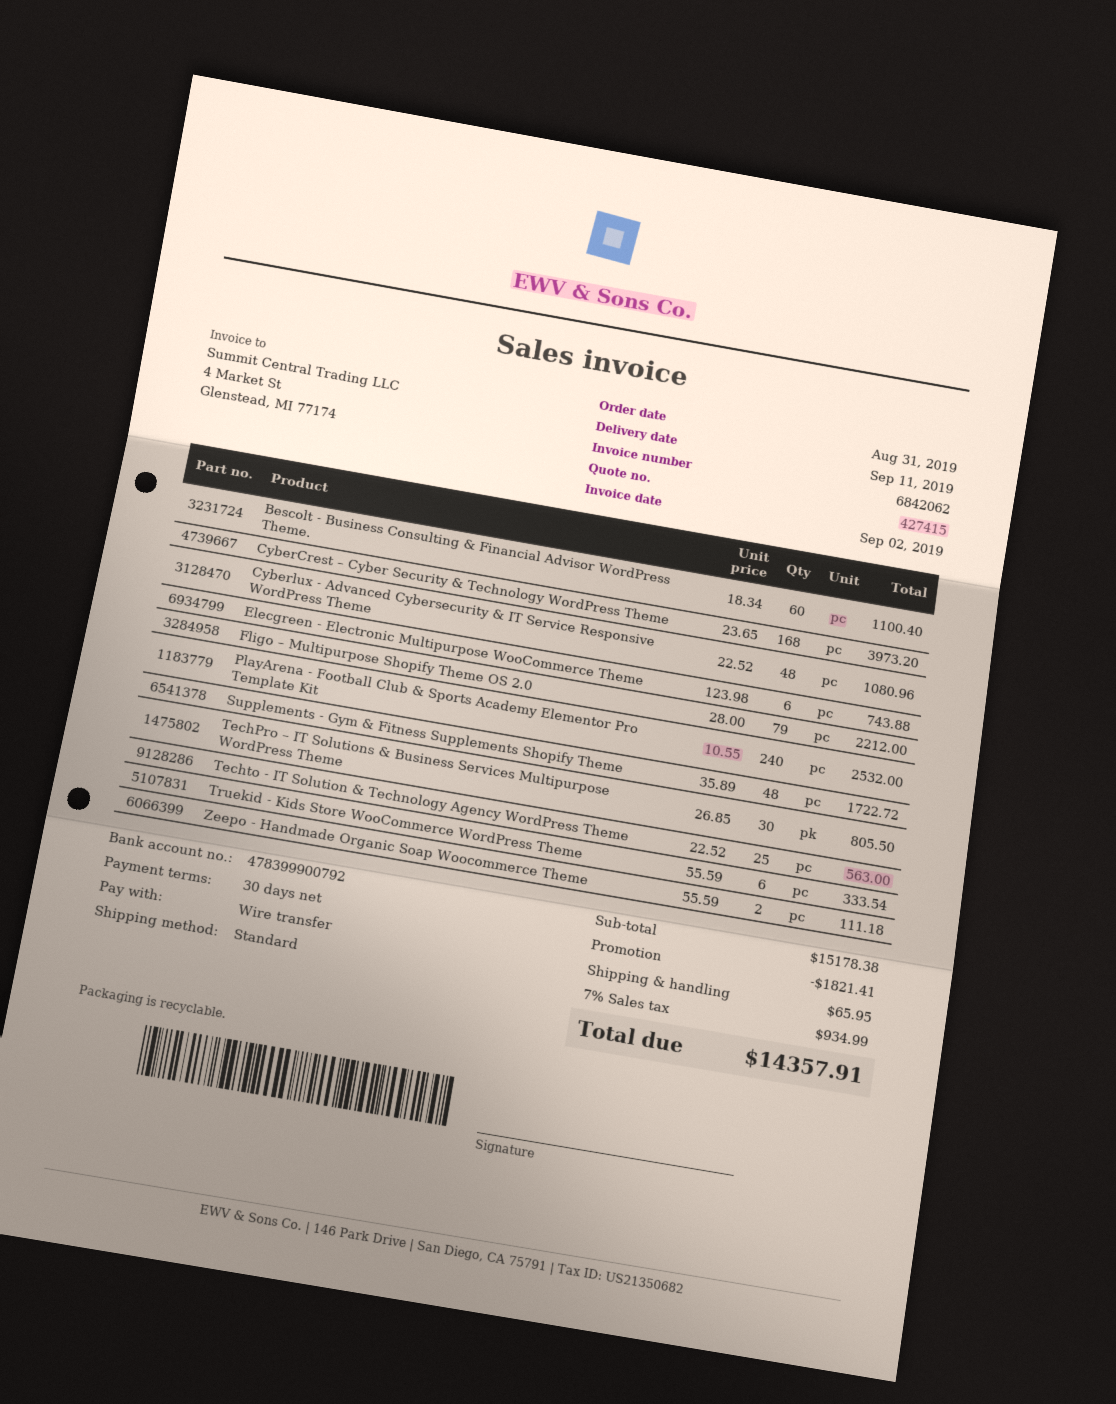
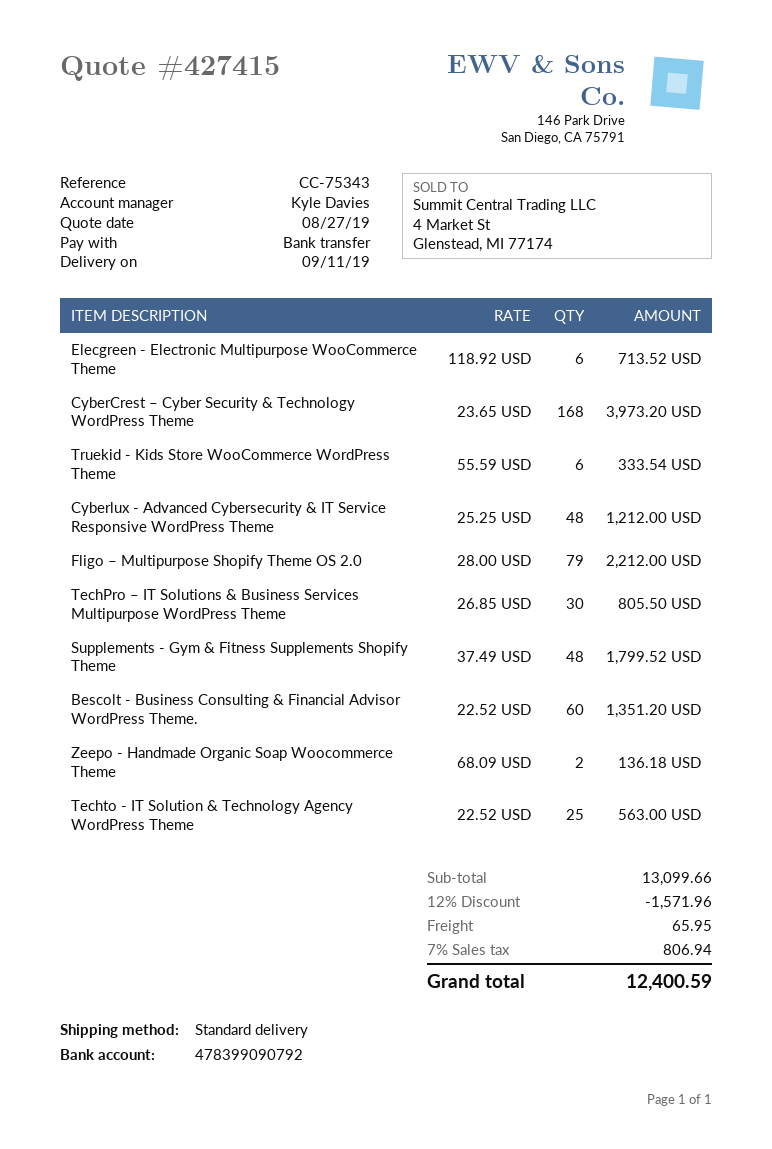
bank account: 478399900792 -> 478399090792
Bescolt - Business Consulting & Financial Advisor WordPress Theme.: 60 x 18.34 = 1100.40 -> 60 x 22.52 = 1351.20
Cyberlux - Advanced Cybersecurity & IT Service Responsive WordPress Theme: 48 x 22.52 = 1080.96 -> 48 x 25.25 = 1212.00
Elecgreen - Electronic Multipurpose WooCommerce Theme: 6 x 123.98 = 743.88 -> 6 x 118.92 = 713.52
PlayArena - Football Club & Sports Academy Elementor Pro Template Kit: 240 x 10.55 = 2532.00 -> none
Supplements - Gym & Fitness Supplements Shopify Theme: 48 x 35.89 = 1722.72 -> 48 x 37.49 = 1799.52
Zeepo - Handmade Organic Soap Woocommerce Theme: 2 x 55.59 = 111.18 -> 2 x 68.09 = 136.18
subtotal: 15178.38 -> 13099.66
discount: 1821.41 -> 1571.96
tax: 7% = 934.99 -> 7% = 806.94
total: 14357.91 -> 12400.59

